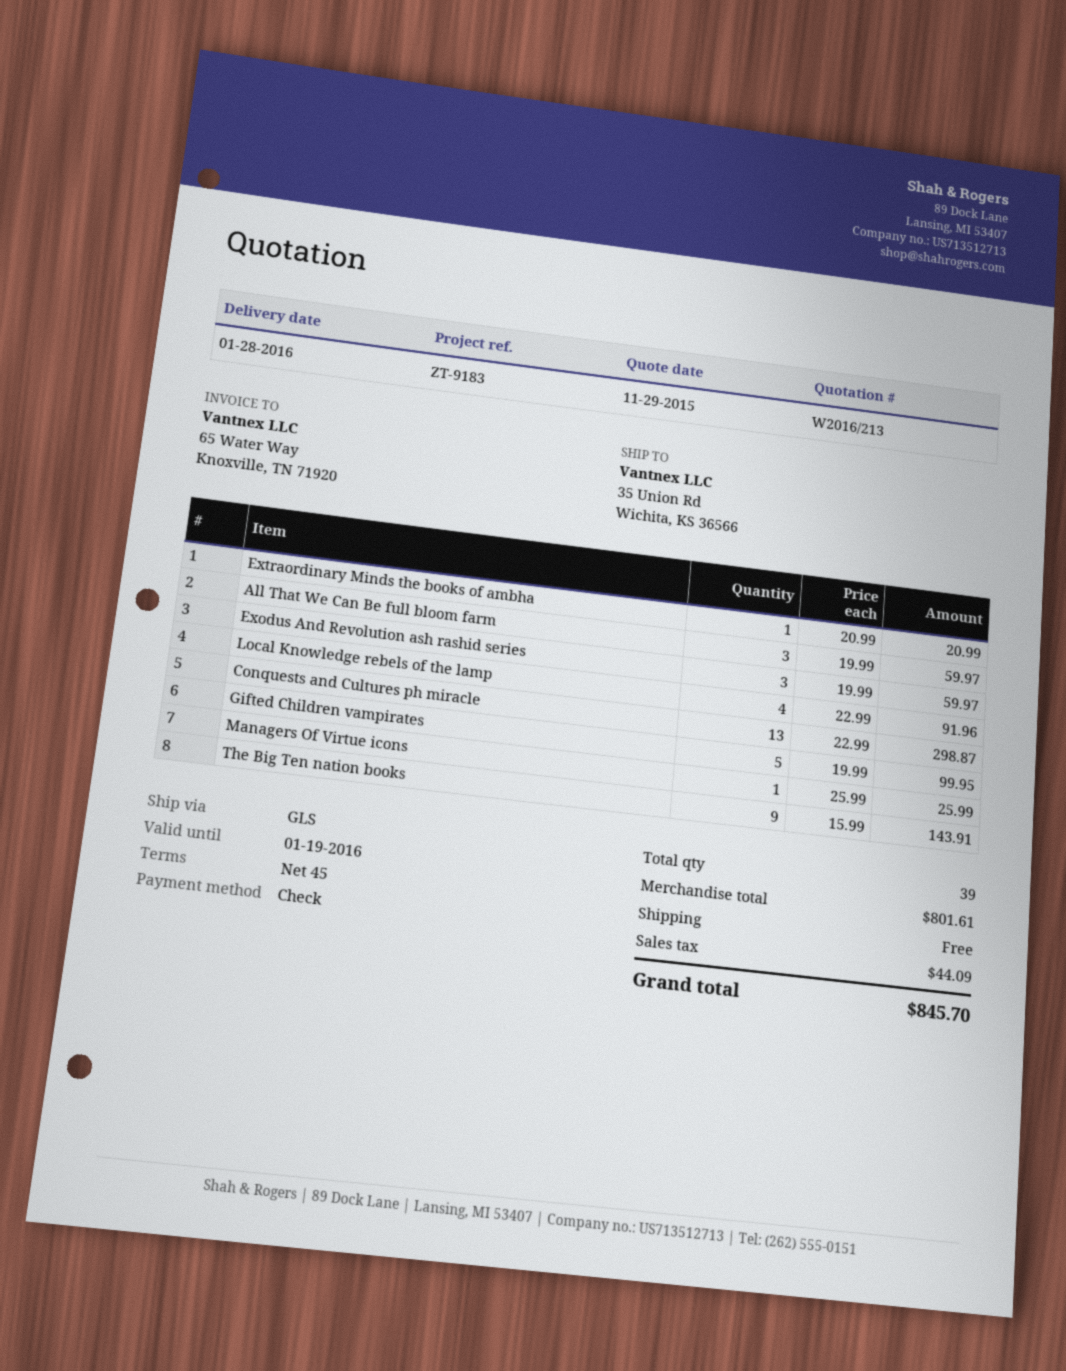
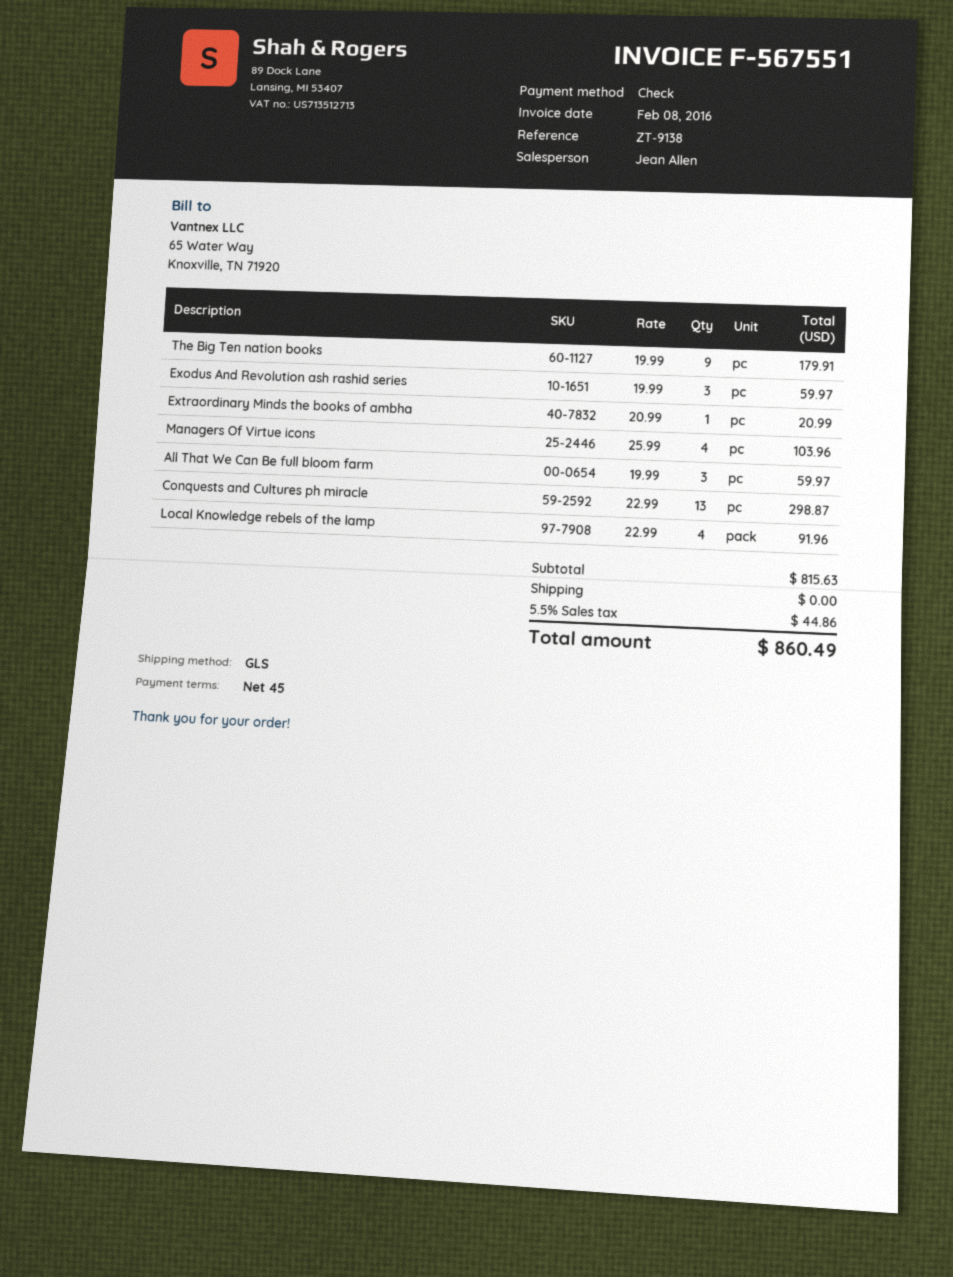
reference: ZT-9183 -> ZT-9138
Gifted Children vampirates: 5 x 19.99 = 99.95 -> none
Managers Of Virtue icons: 1 x 25.99 = 25.99 -> 4 x 25.99 = 103.96
The Big Ten nation books: 9 x 15.99 = 143.91 -> 9 x 19.99 = 179.91
subtotal: 801.61 -> 815.63
tax: 44.09 -> 44.86
total: 845.70 -> 860.49

